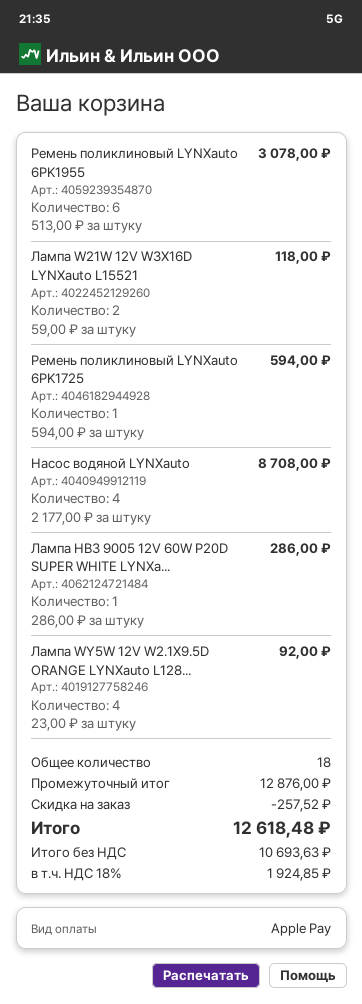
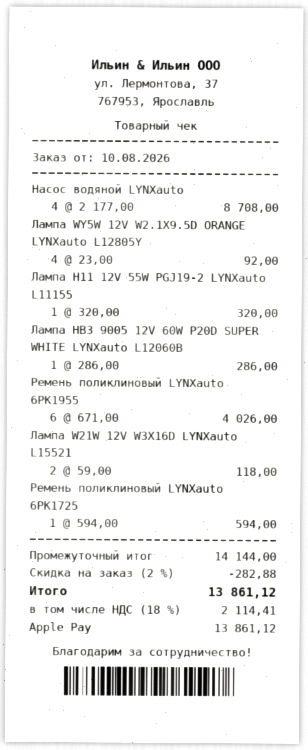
Ремень поликлиновый LYNXauto 6PK1955: 6 x 513.00 = 3078.00 -> 6 x 671.00 = 4026.00
Лампа H11 12V 55W PGJ19-2 LYNXauto L11155: none -> 1 x 320.00 = 320.00
subtotal: 12876.00 -> 14144.00
discount: 257.52 -> 282.88
tax: 18% = 1924.85 -> 18% = 2114.41
total: 12618.48 -> 13861.12

